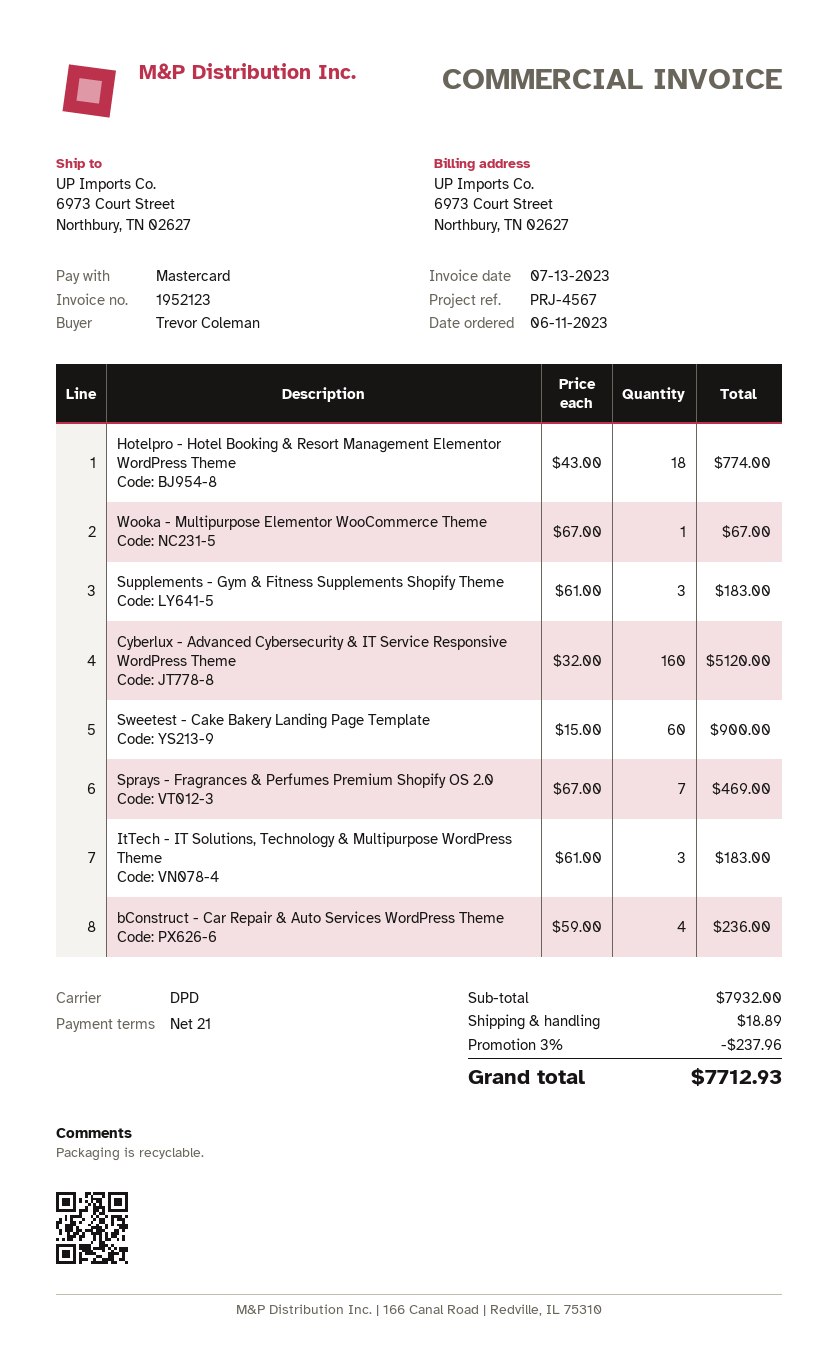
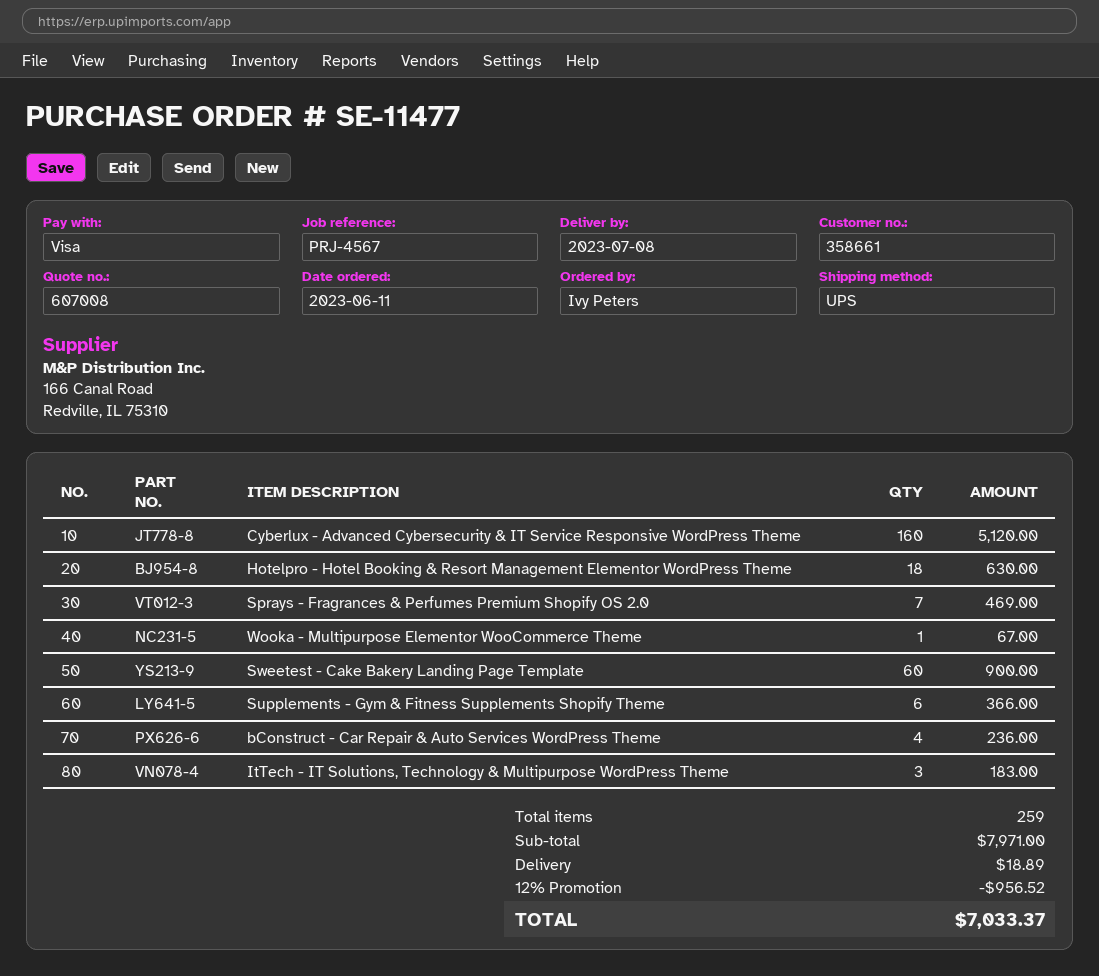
ordered by: Trevor Coleman -> Ivy Peters
payment method: Mastercard -> Visa
shipping method: DPD -> UPS
Hotelpro - Hotel Booking & Resort Management Elementor WordPress Theme: 18 for 774.00 -> 18 for 630.00
Supplements - Gym & Fitness Supplements Shopify Theme: 3 for 183.00 -> 6 for 366.00
subtotal: 7932.00 -> 7971.00
discount: 3% = 237.96 -> 12% = 956.52
total: 7712.93 -> 7033.37

